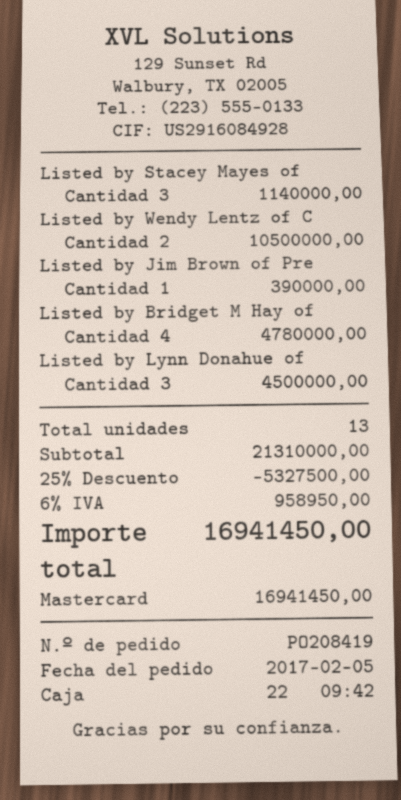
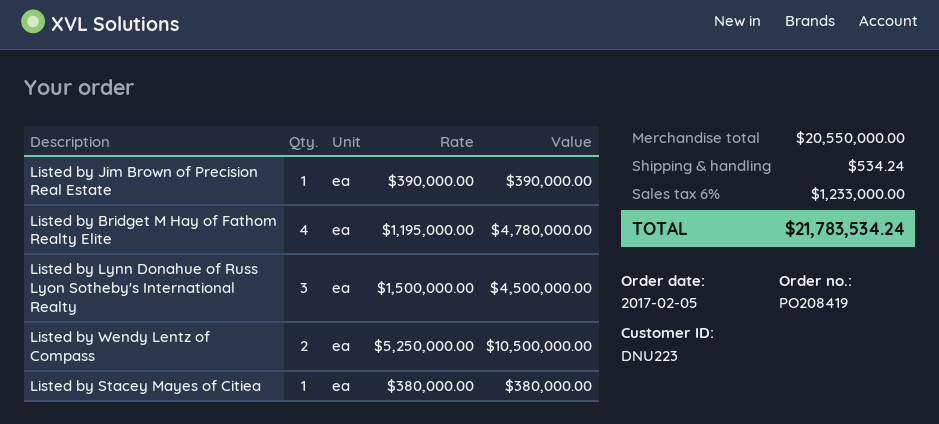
Listed by Stacey Mayes of: 3 for 1140000.00 -> 1 for 380000.00
subtotal: 21310000.00 -> 20550000.00
discount: 25% = 5327500.00 -> none
shipping: none -> 534.24
tax: 6% = 958950.00 -> 6% = 1233000.00
total: 16941450.00 -> 21783534.24

